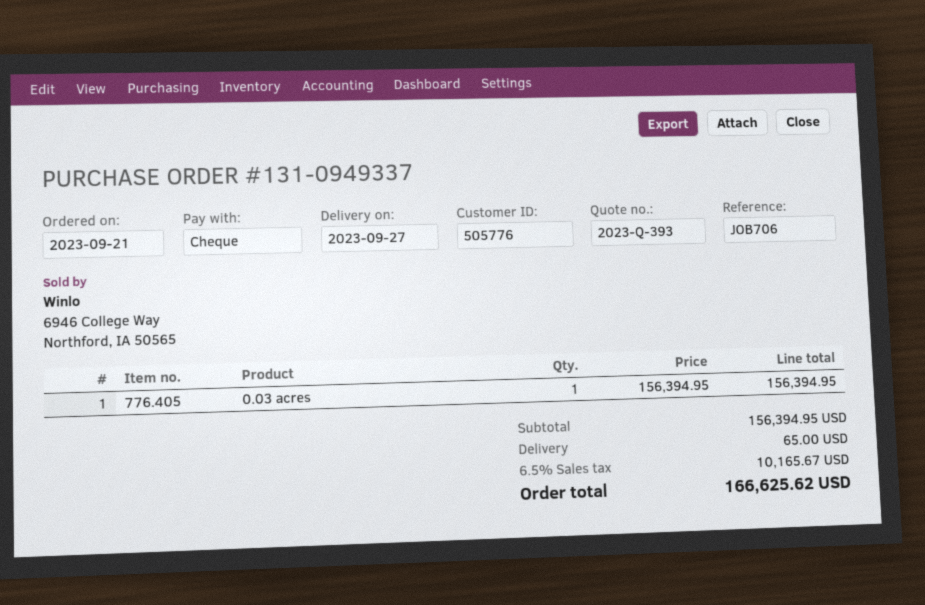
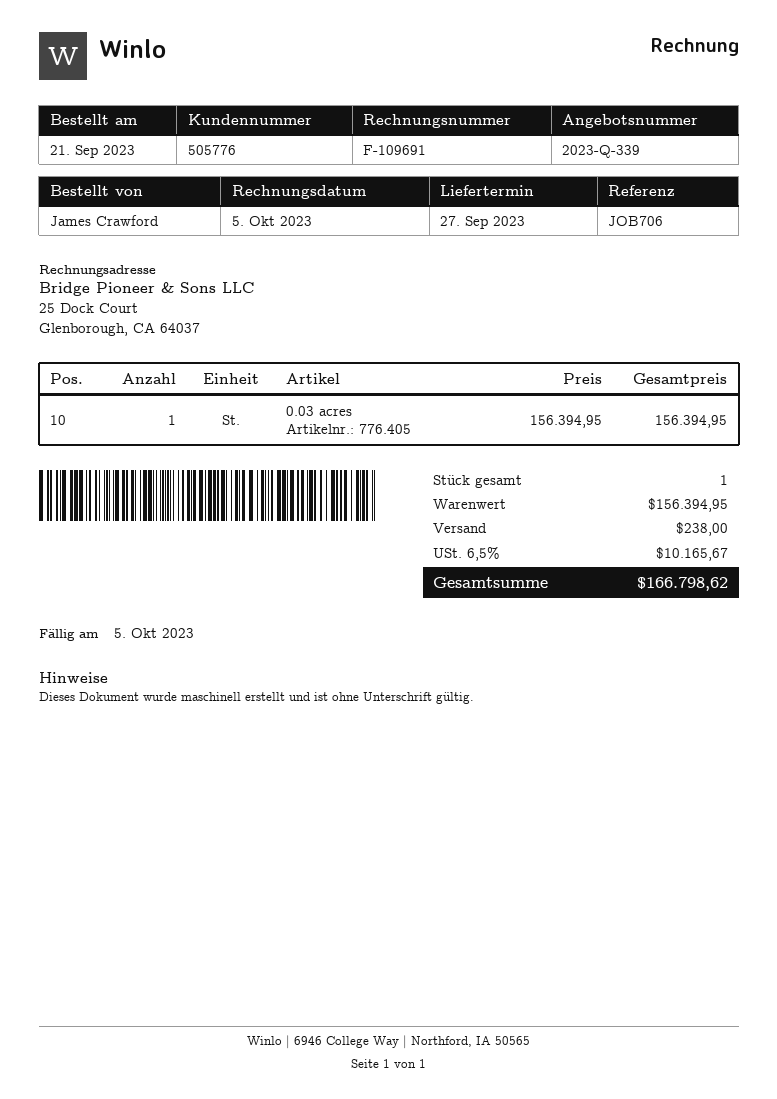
quote number: 2023-Q-393 -> 2023-Q-339
shipping: 65.00 -> 238.00
total: 166625.62 -> 166798.62

